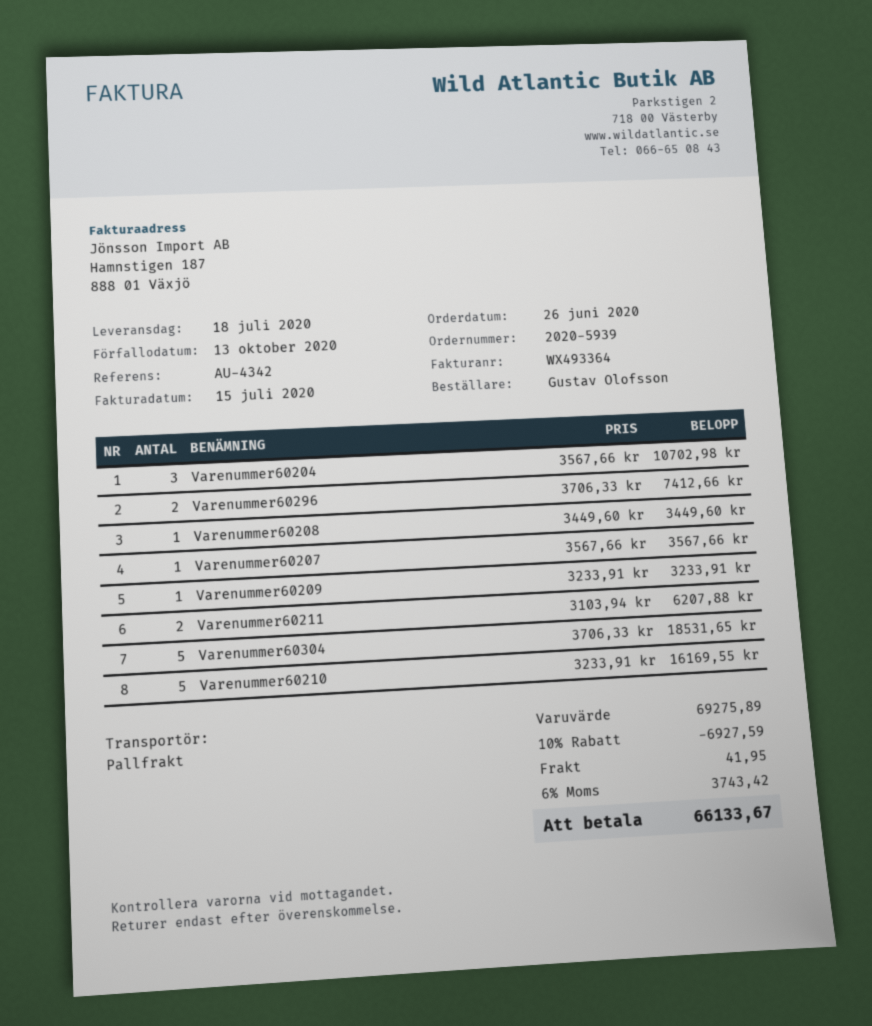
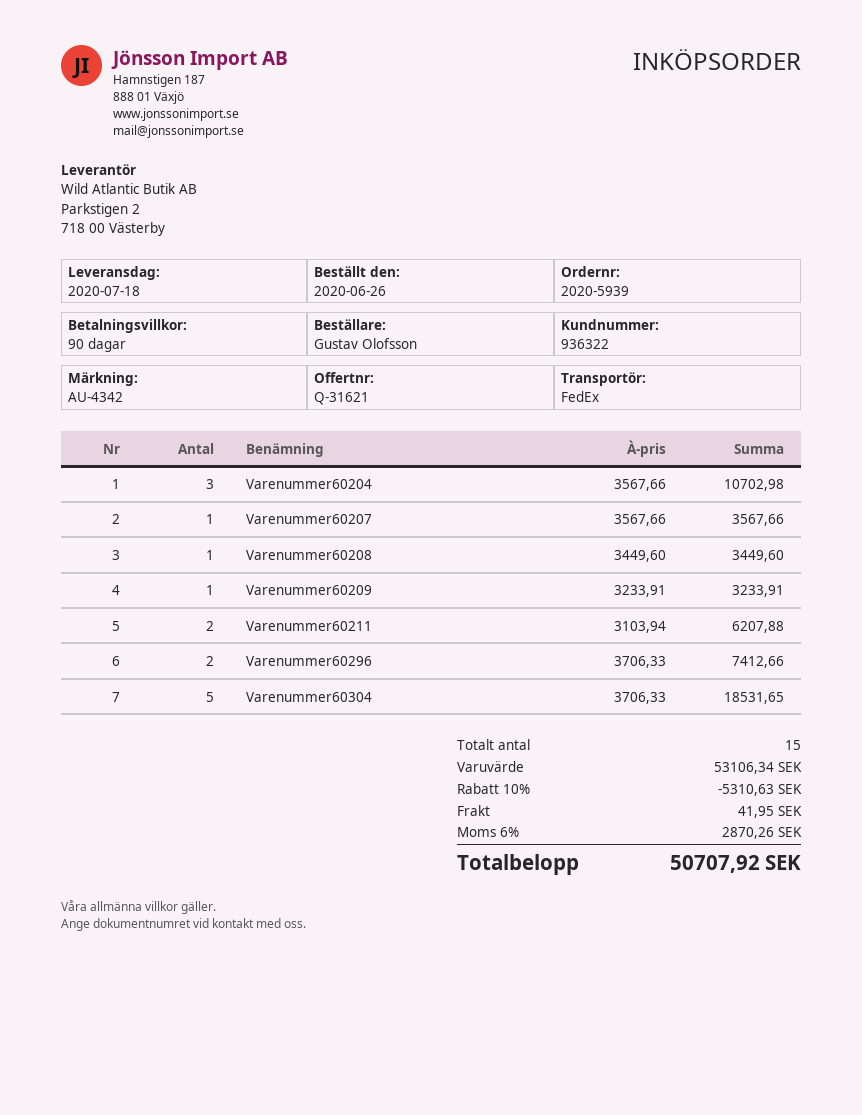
shipping method: pallet freight -> FedEx
Varenummer60210: 5 x 3233.91 = 16169.55 -> none
subtotal: 69275.89 -> 53106.34
discount: 10% = 6927.59 -> 10% = 5310.63
tax: 6% = 3743.42 -> 6% = 2870.26
total: 66133.67 -> 50707.92

